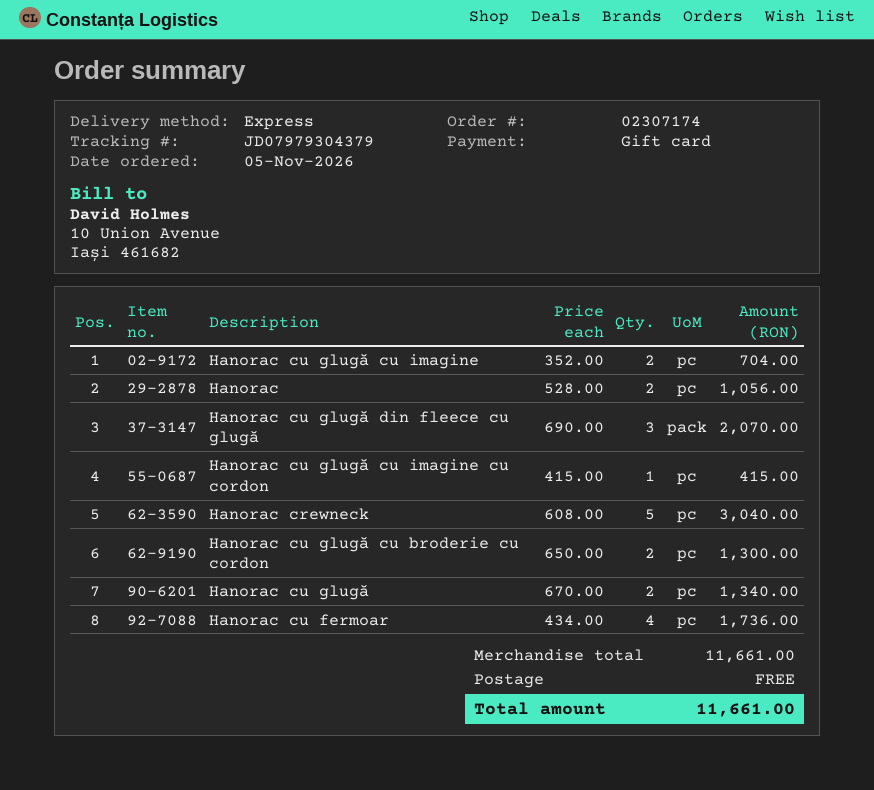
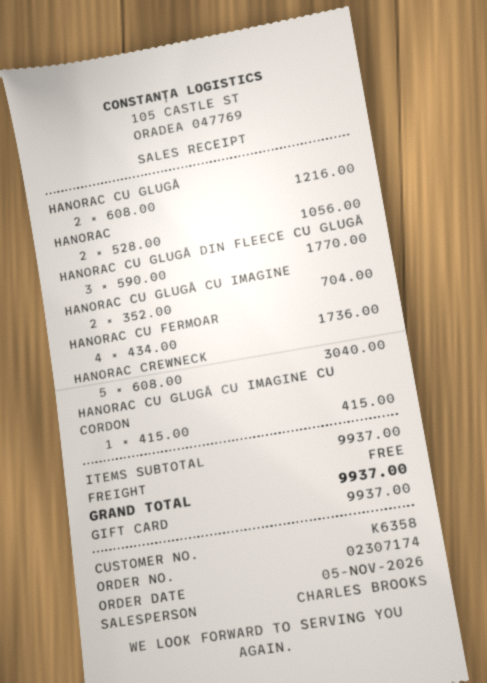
Hanorac cu glugă din fleece cu glugă: 3 x 690.00 = 2070.00 -> 3 x 590.00 = 1770.00
Hanorac cu glugă cu broderie cu cordon: 2 x 650.00 = 1300.00 -> none
Hanorac cu glugă: 2 x 670.00 = 1340.00 -> 2 x 608.00 = 1216.00
subtotal: 11661.00 -> 9937.00
total: 11661.00 -> 9937.00

